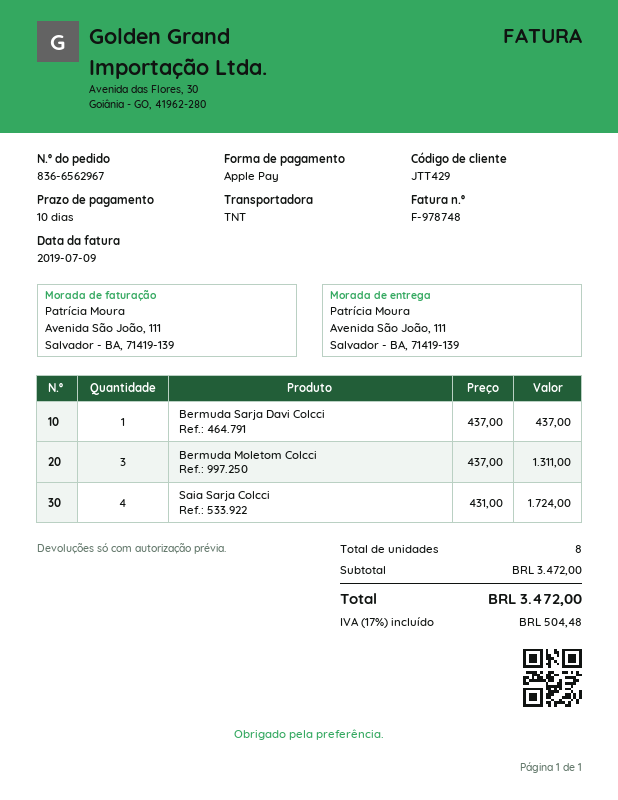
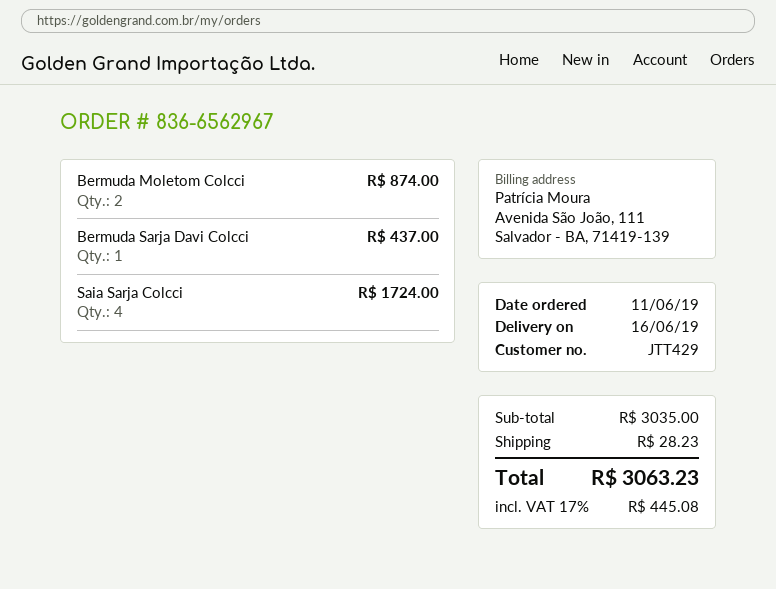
Bermuda Moletom Colcci: 3 for 1311.00 -> 2 for 874.00
subtotal: 3472.00 -> 3035.00
shipping: none -> 28.23
tax: 17% = 504.48 -> 17% = 445.08
total: 3472.00 -> 3063.23

